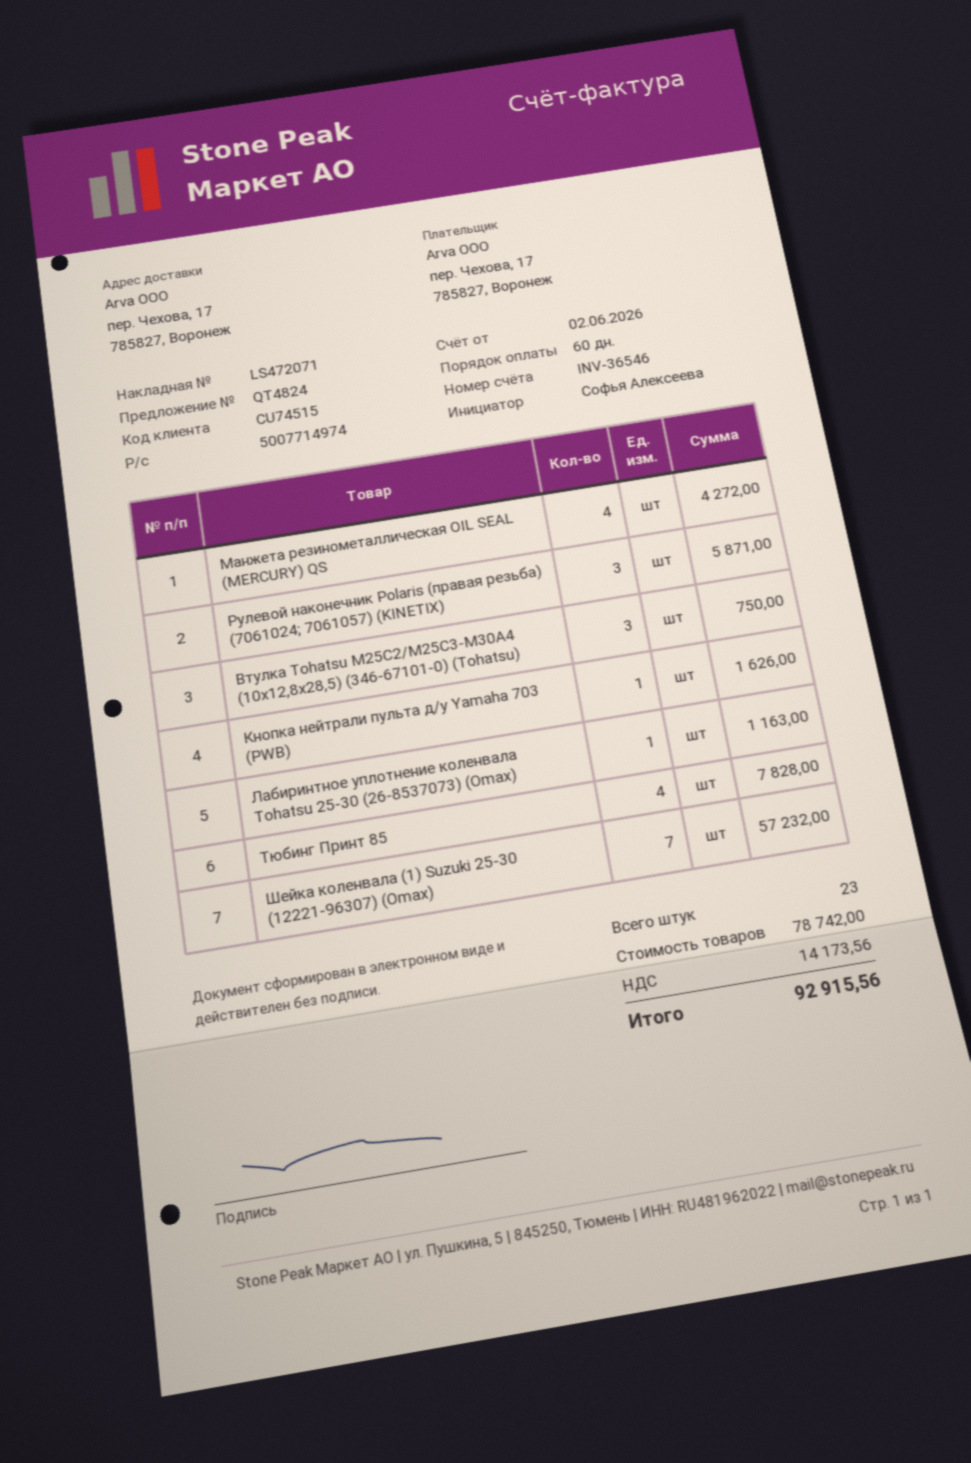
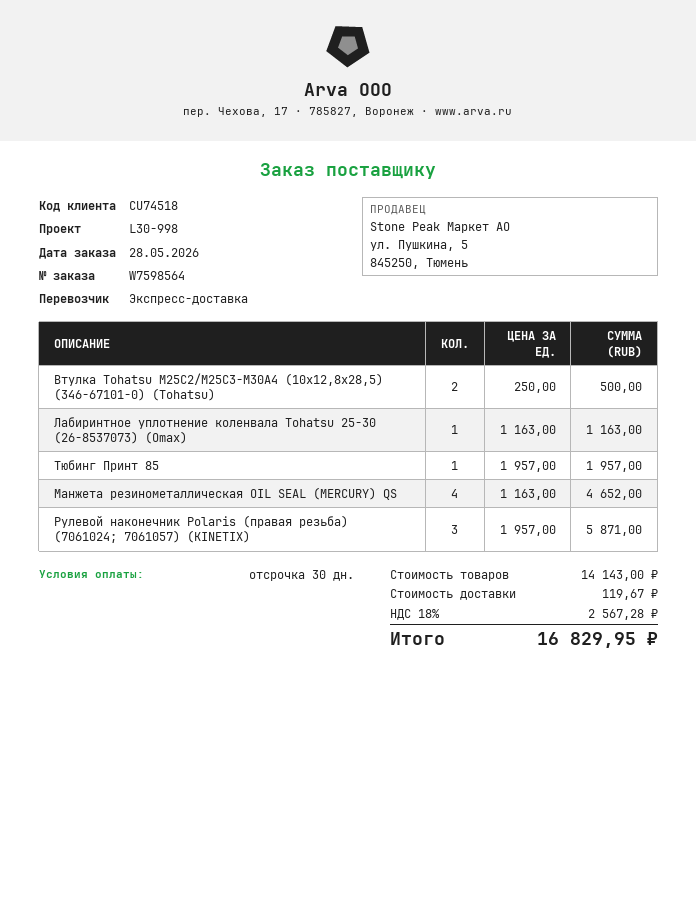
payment terms: 60 days -> 30 days
customer number: CU74515 -> CU74518
Манжета резинометаллическая OIL SEAL (MERCURY) QS: 4 for 4272.00 -> 4 for 4652.00
Втулка Tohatsu M25C2/M25C3-M30A4 (10x12,8x28,5) (346-67101-0) (Tohatsu): 3 for 750.00 -> 2 for 500.00
Кнопка нейтрали пульта д/у Yamaha 703 (PWB): 1 for 1626.00 -> none
Тюбинг Принт 85: 4 for 7828.00 -> 1 for 1957.00
Шейка коленвала (1) Suzuki 25-30 (12221-96307) (Omax): 7 for 57232.00 -> none
subtotal: 78742.00 -> 14143.00
shipping: none -> 119.67
tax: 14173.56 -> 2567.28
total: 92915.56 -> 16829.95

